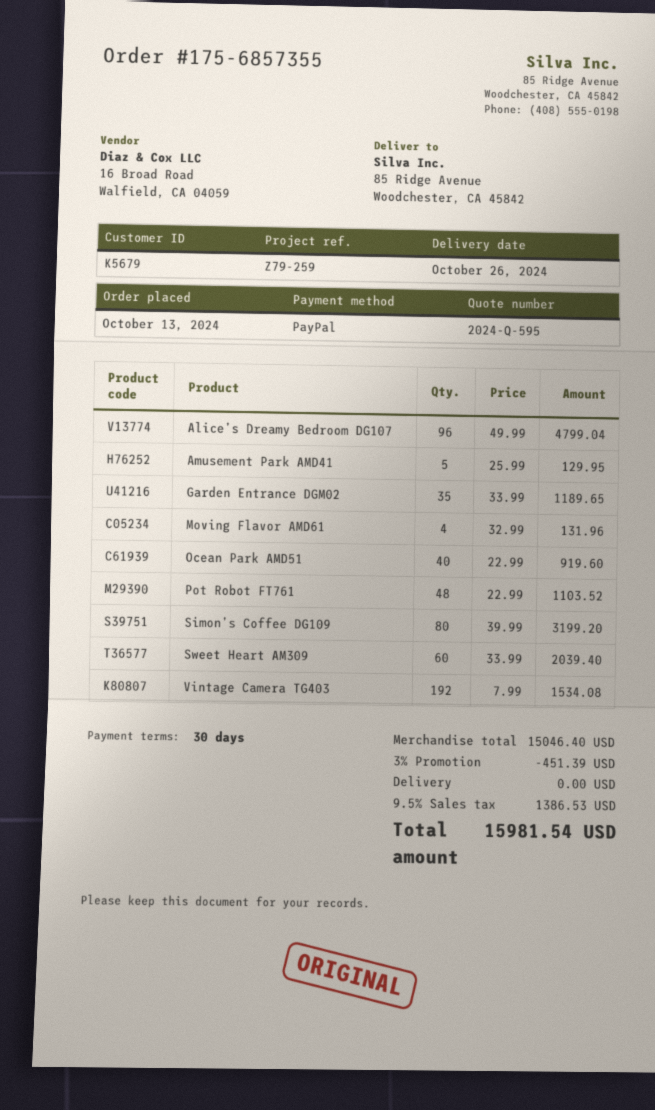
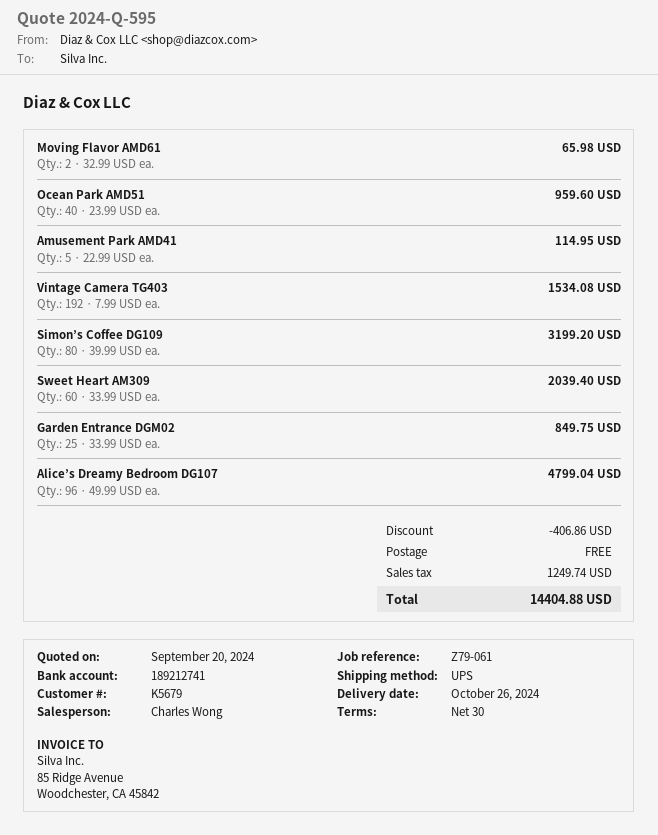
reference: Z79-259 -> Z79-061
Amusement Park AMD41: 5 x 25.99 = 129.95 -> 5 x 22.99 = 114.95
Garden Entrance DGM02: 35 x 33.99 = 1189.65 -> 25 x 33.99 = 849.75
Moving Flavor AMD61: 4 x 32.99 = 131.96 -> 2 x 32.99 = 65.98
Ocean Park AMD51: 40 x 22.99 = 919.60 -> 40 x 23.99 = 959.60
Pot Robot FT761: 48 x 22.99 = 1103.52 -> none
discount: 451.39 -> 406.86
tax: 1386.53 -> 1249.74
total: 15981.54 -> 14404.88

